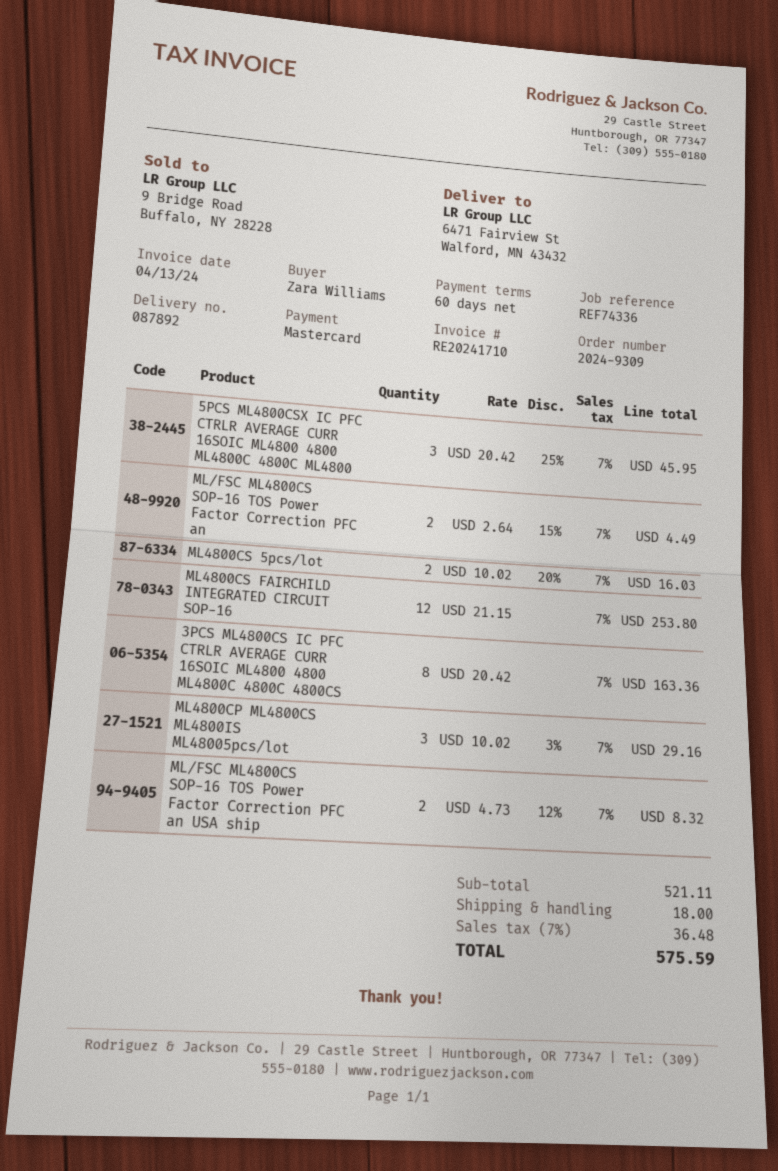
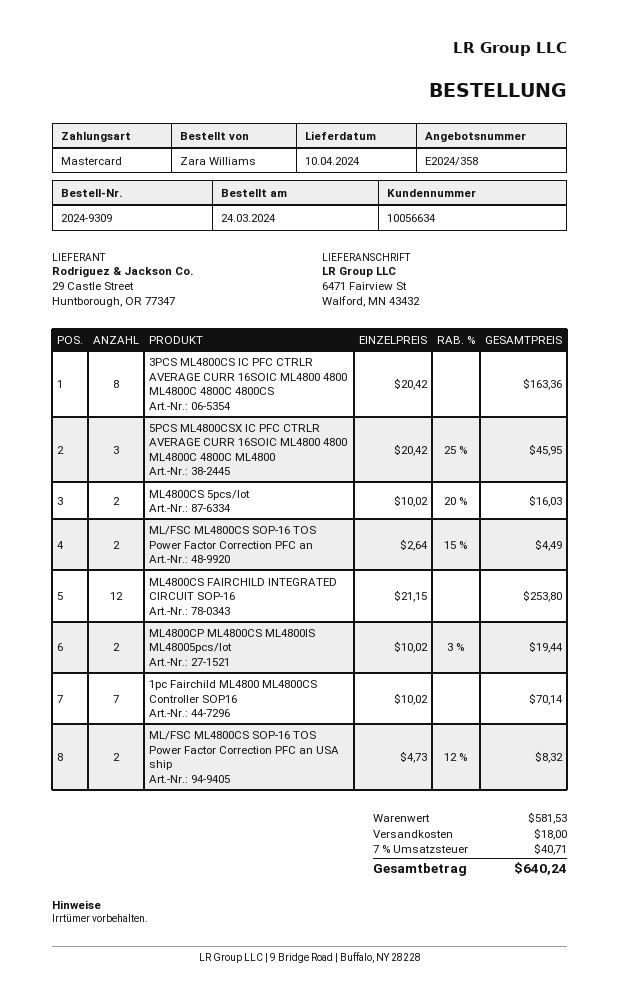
ML4800CP ML4800CS ML4800IS ML48005pcs/lot: 3 x 10.02 - 3% = 29.16 -> 2 x 10.02 - 3% = 19.44
1pc Fairchild ML4800 ML4800CS Controller SOP16: none -> 7 x 10.02 = 70.14
subtotal: 521.11 -> 581.53
tax: 7% = 36.48 -> 7% = 40.71
total: 575.59 -> 640.24

